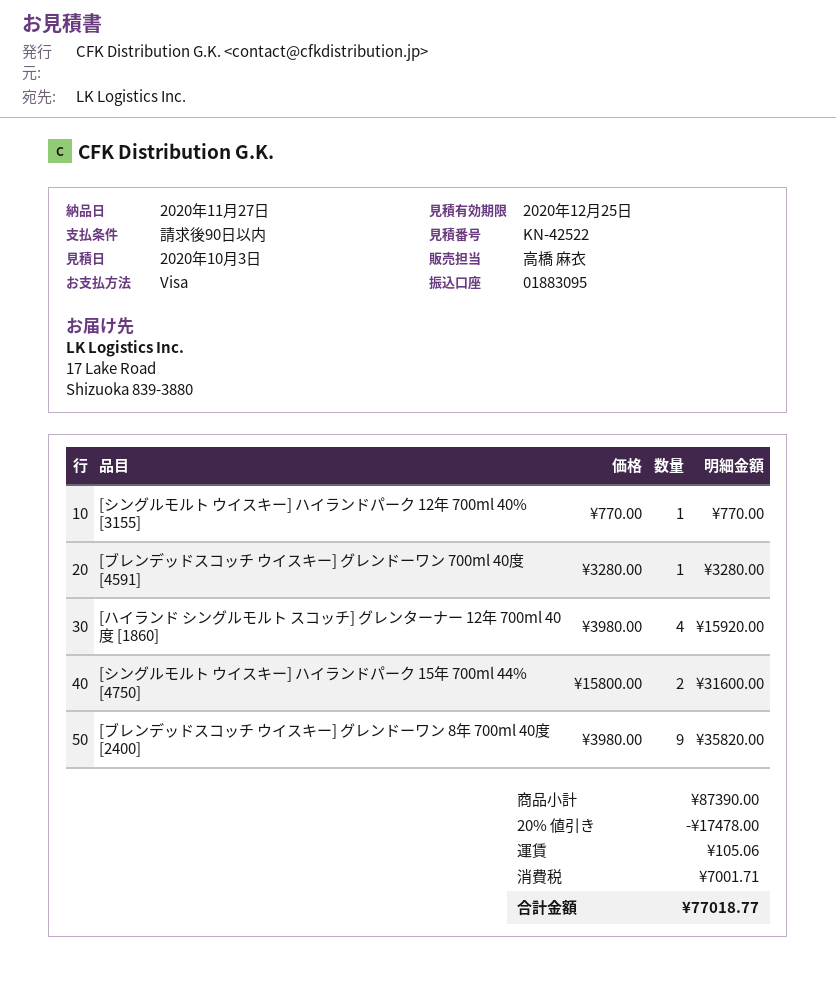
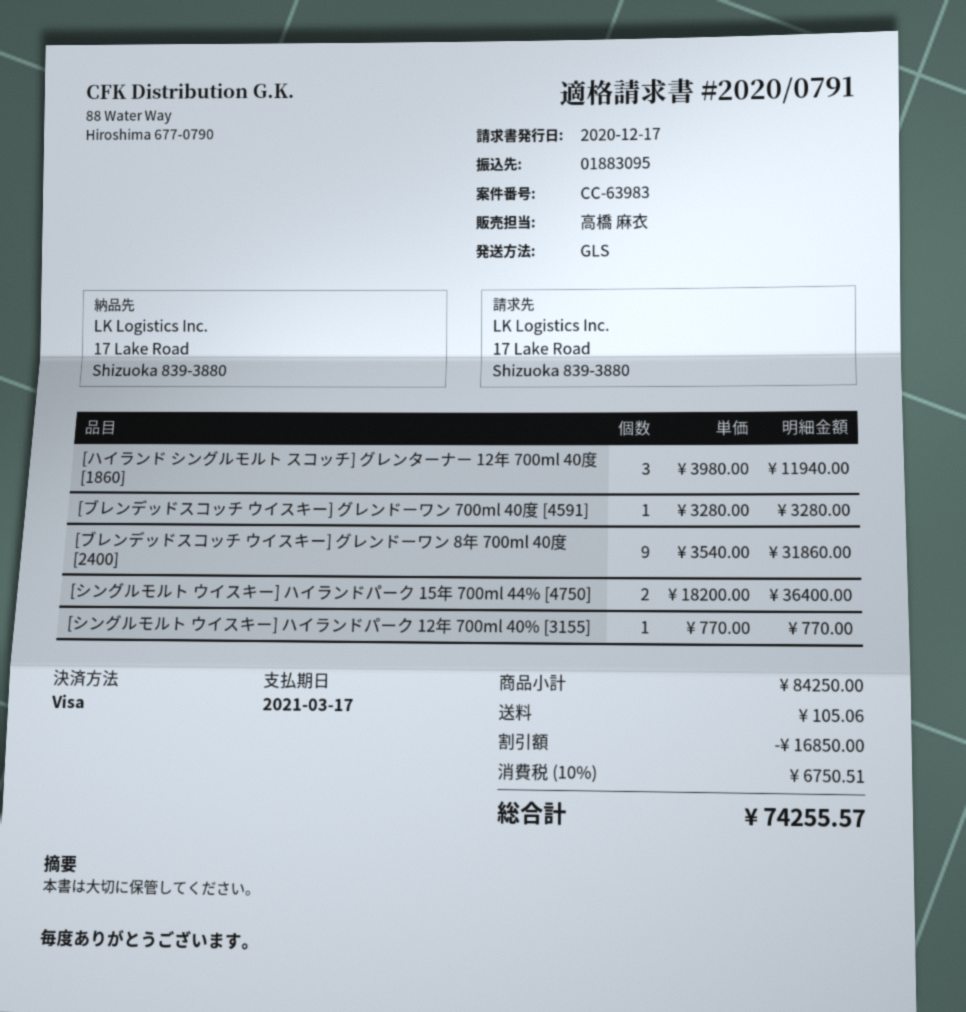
[ハイランド シングルモルト スコッチ] グレンターナー 12年 700ml 40度 [1860]: 4 x 3980.00 = 15920.00 -> 3 x 3980.00 = 11940.00
[シングルモルト ウイスキー] ハイランドパーク 15年 700ml 44% [4750]: 2 x 15800.00 = 31600.00 -> 2 x 18200.00 = 36400.00
[ブレンデッドスコッチ ウイスキー] グレンドーワン 8年 700ml 40度 [2400]: 9 x 3980.00 = 35820.00 -> 9 x 3540.00 = 31860.00
subtotal: 87390.00 -> 84250.00
discount: 17478.00 -> 16850.00
tax: 7001.71 -> 6750.51
total: 77018.77 -> 74255.57

